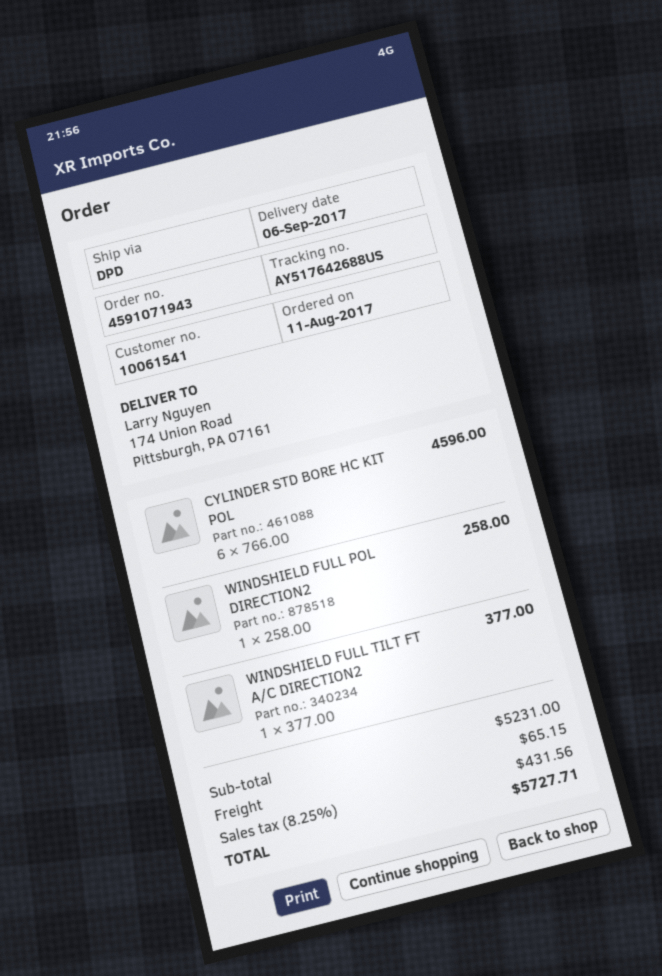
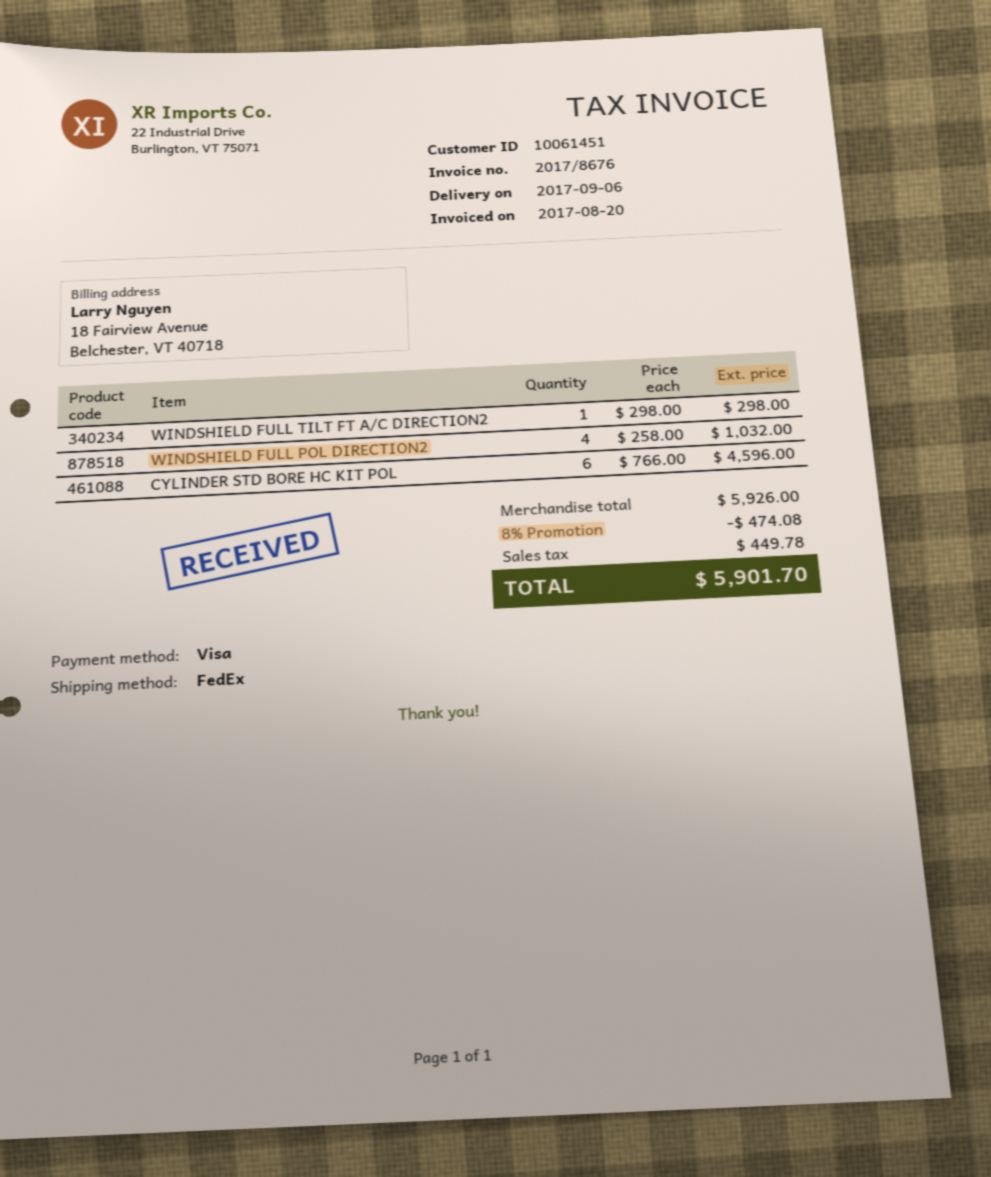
customer number: 10061541 -> 10061451
shipping method: DPD -> FedEx
WINDSHIELD FULL POL DIRECTION2: 1 x 258.00 = 258.00 -> 4 x 258.00 = 1032.00
WINDSHIELD FULL TILT FT A/C DIRECTION2: 1 x 377.00 = 377.00 -> 1 x 298.00 = 298.00
subtotal: 5231.00 -> 5926.00
discount: none -> 8% = 474.08
shipping: 65.15 -> none
tax: 431.56 -> 449.78
total: 5727.71 -> 5901.70

